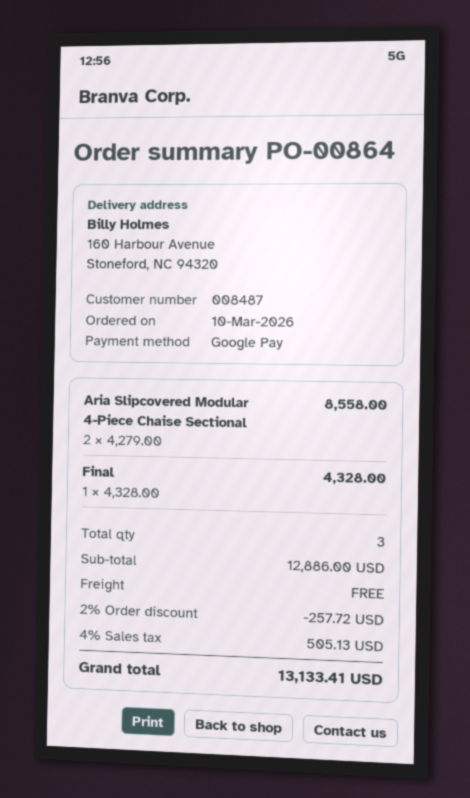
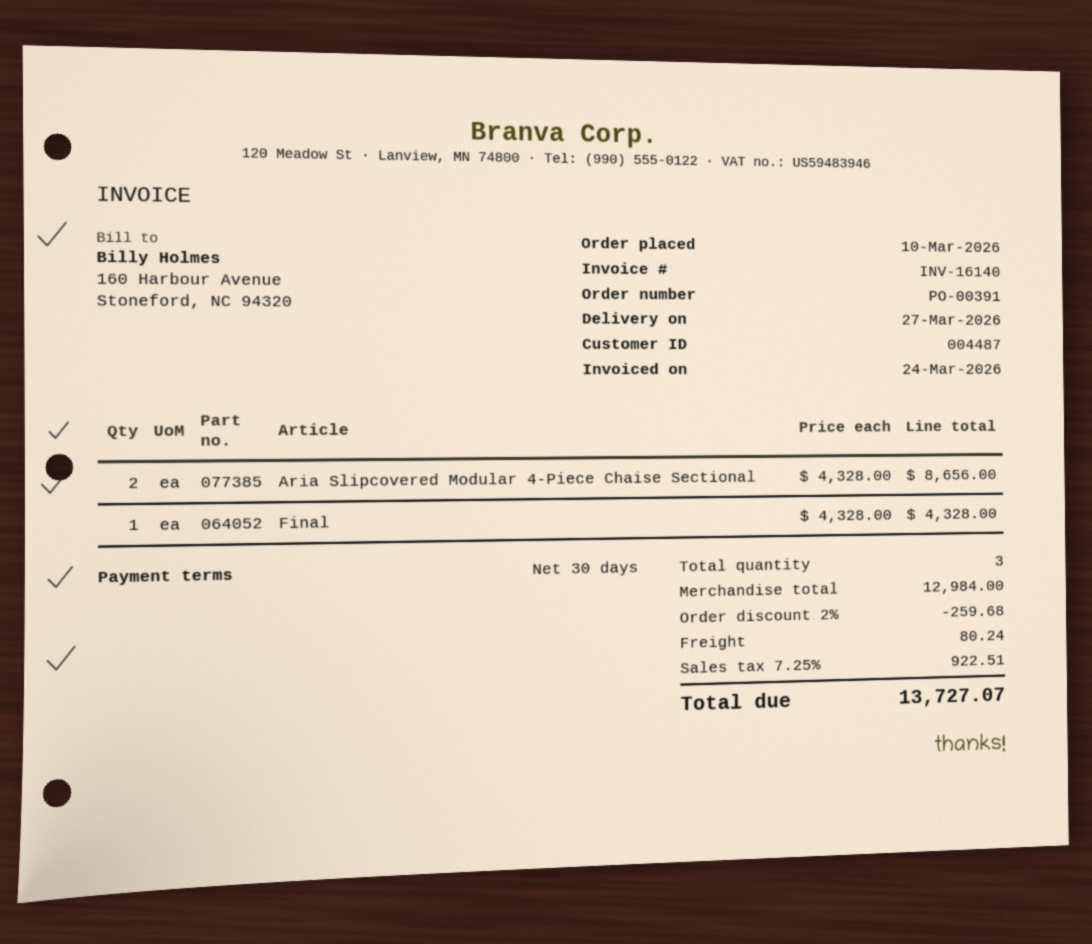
order number: PO-00864 -> PO-00391
customer number: 008487 -> 004487
Aria Slipcovered Modular 4-Piece Chaise Sectional: 2 x 4279.00 = 8558.00 -> 2 x 4328.00 = 8656.00
subtotal: 12886.00 -> 12984.00
discount: 2% = 257.72 -> 2% = 259.68
shipping: 0.00 -> 80.24
tax: 4% = 505.13 -> 7.25% = 922.51
total: 13133.41 -> 13727.07

